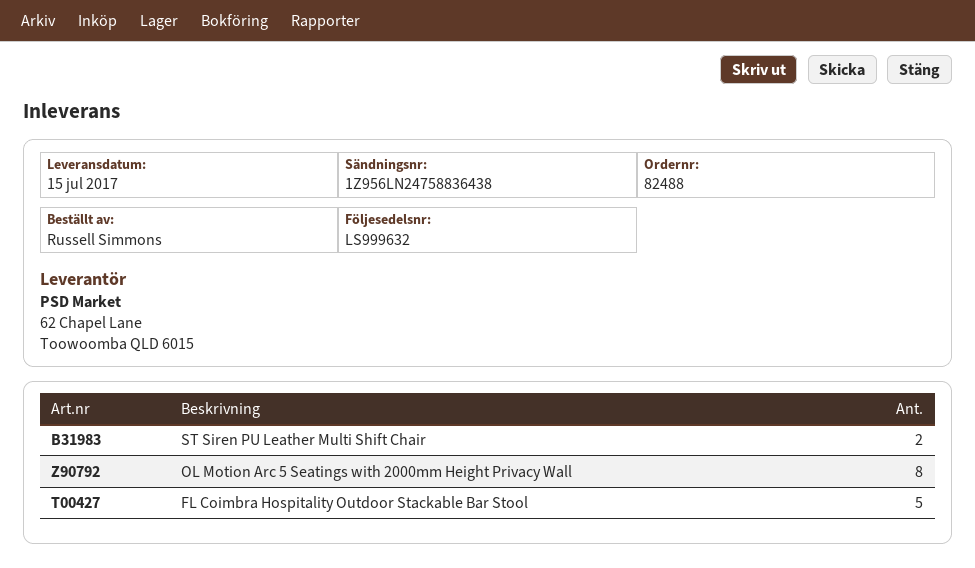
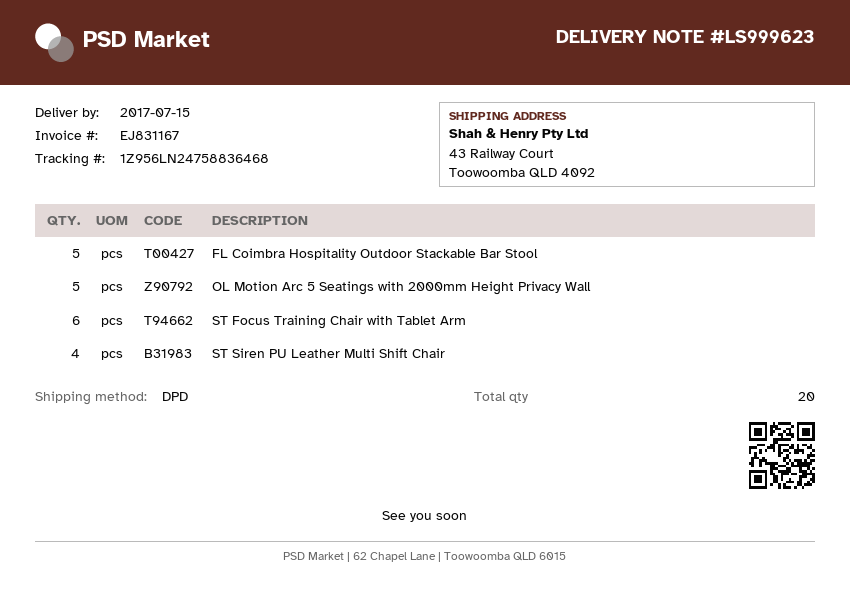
delivery note number: LS999632 -> LS999623
tracking number: 1Z956LN24758836438 -> 1Z956LN24758836468
ST Siren PU Leather Multi Shift Chair: 2 -> 4
OL Motion Arc 5 Seatings with 2000mm Height Privacy Wall: 8 -> 5
ST Focus Training Chair with Tablet Arm: none -> 6

